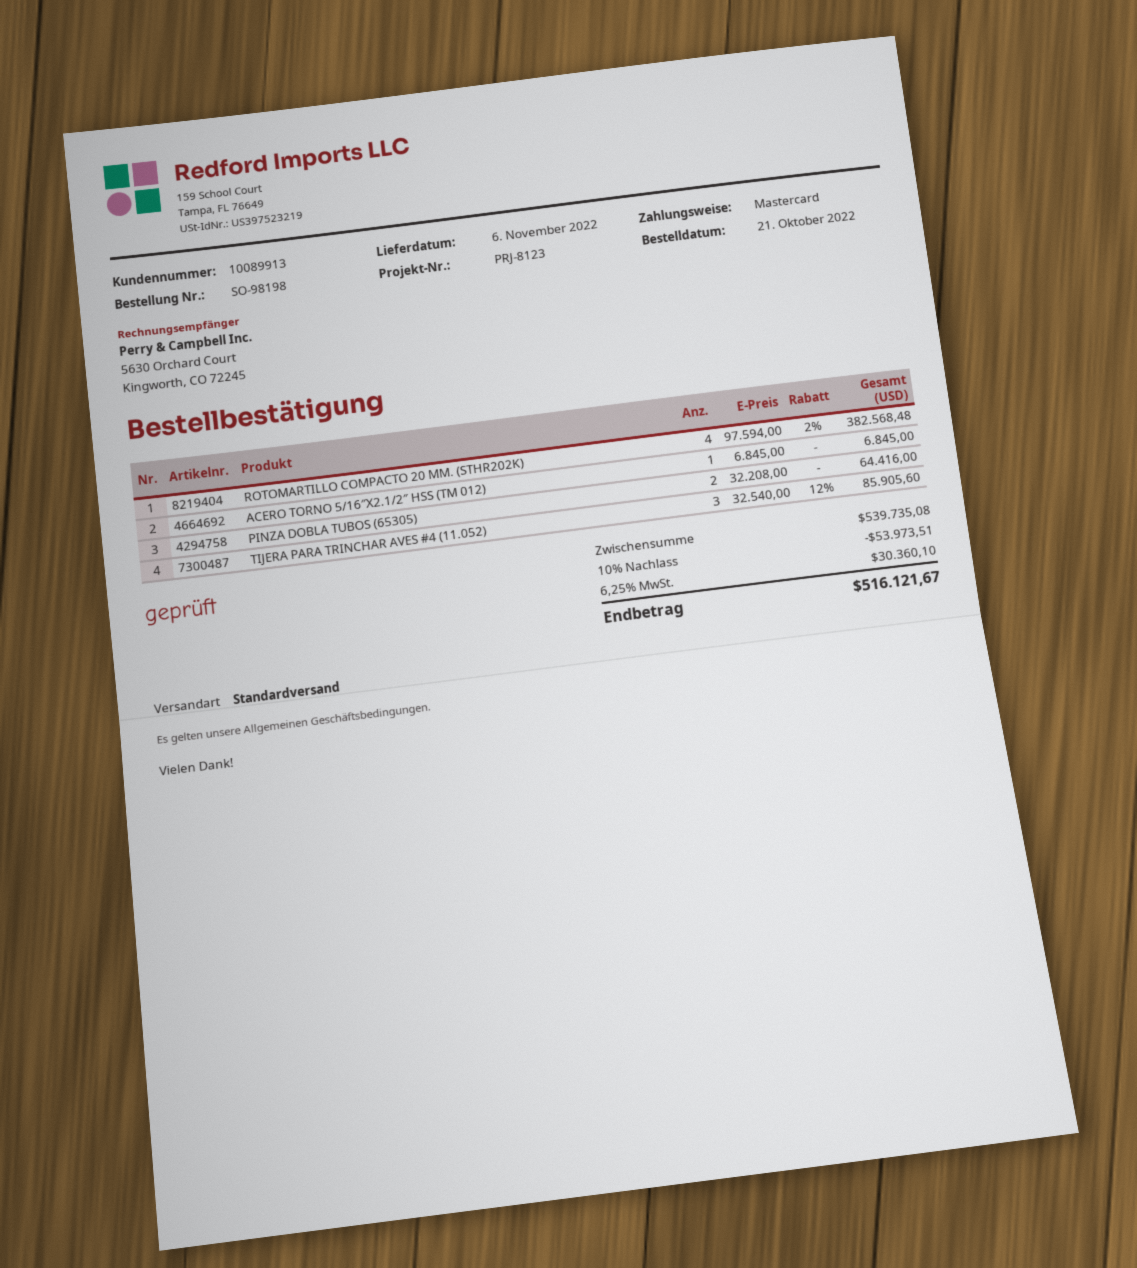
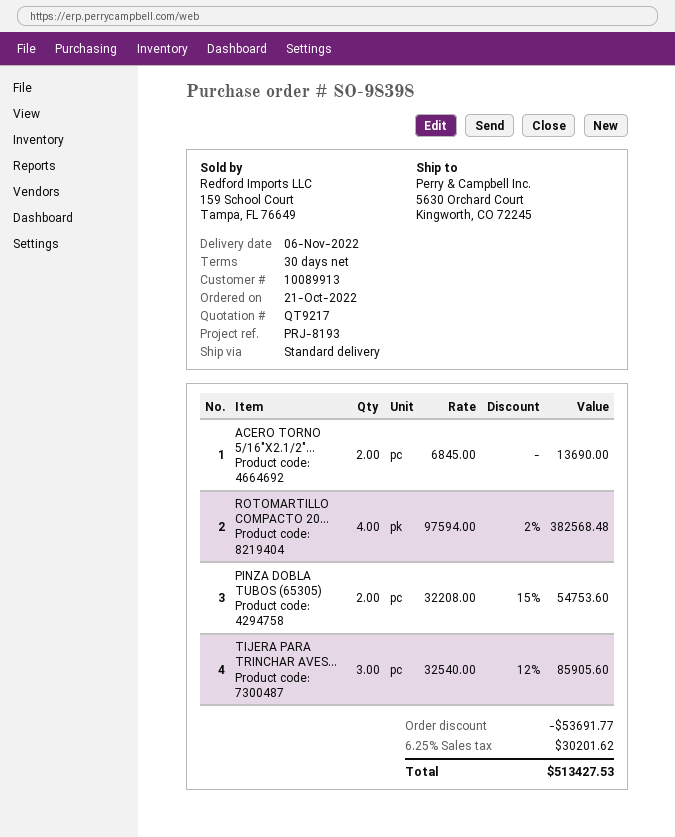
order number: SO-98198 -> SO-98398
reference: PRJ-8123 -> PRJ-8193
ACERO TORNO 5/16″X2.1/2″ HSS (TM 012): 1 x 6845.00 = 6845.00 -> 2 x 6845.00 = 13690.00
PINZA DOBLA TUBOS (65305): 2 x 32208.00 = 64416.00 -> 2 x 32208.00 - 15% = 54753.60
discount: 53973.51 -> 53691.77
tax: 6.25% = 30360.10 -> 6.25% = 30201.62
total: 516121.67 -> 513427.53

